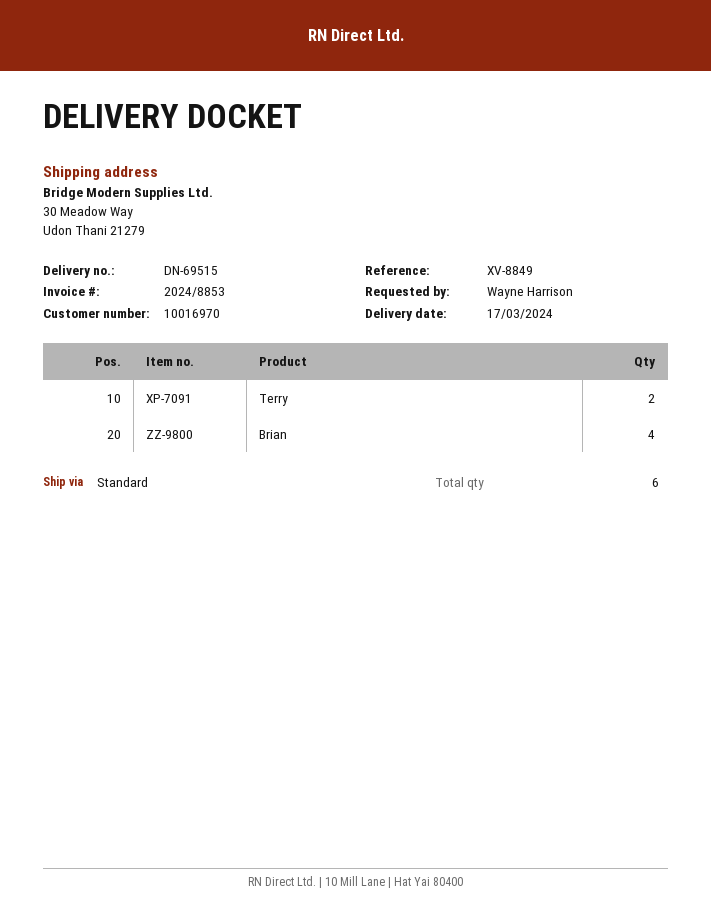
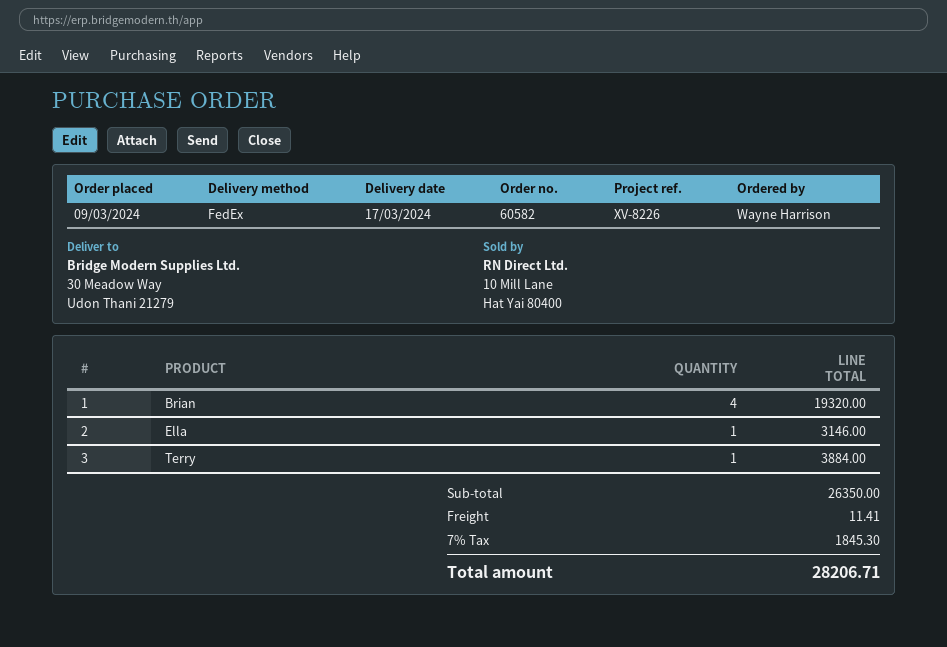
reference: XV-8849 -> XV-8226
shipping method: standard -> FedEx
Terry: 2 -> 1
Ella: none -> 1

